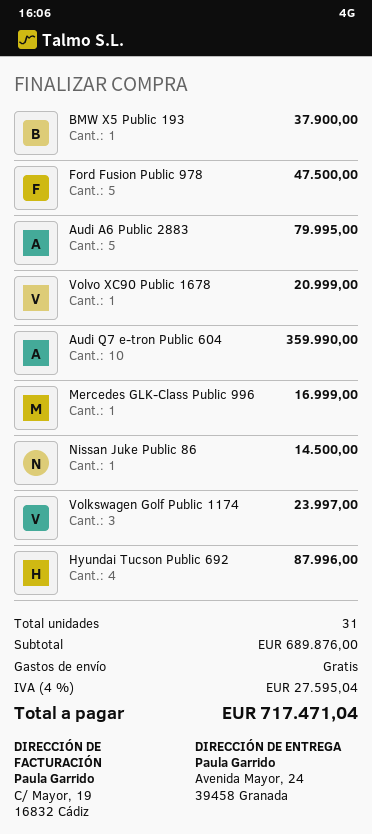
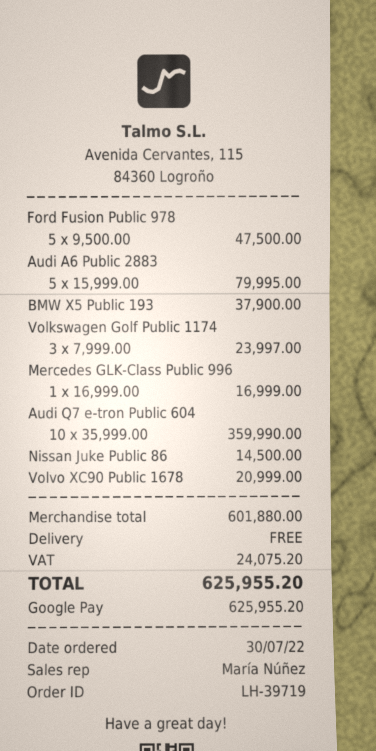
Hyundai Tucson Public 692: 4 for 87996.00 -> none
subtotal: 689876.00 -> 601880.00
tax: 27595.04 -> 24075.20
total: 717471.04 -> 625955.20

